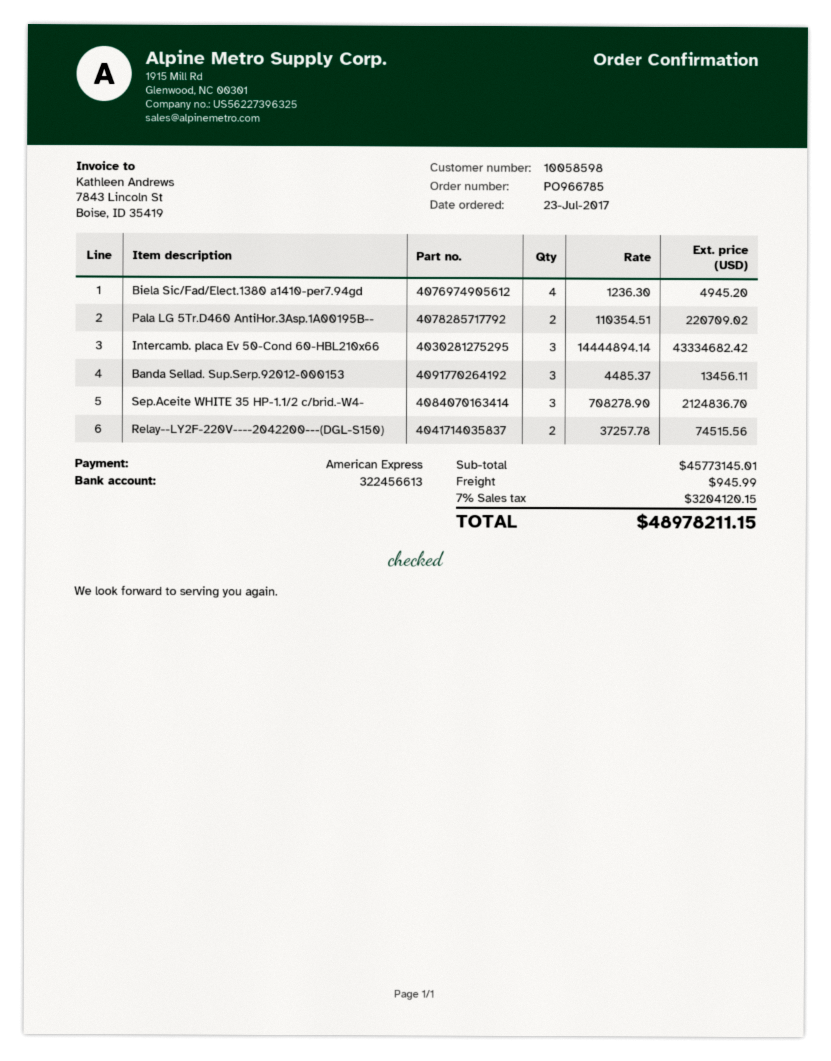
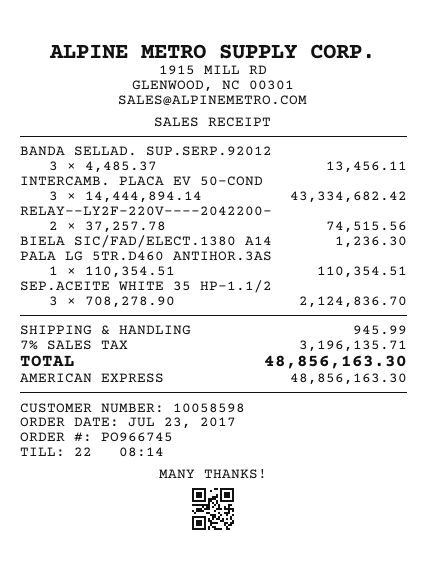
order number: PO966785 -> PO966745
Biela Sic/Fad/Elect.1380 a1410-per7.94gd: 4 x 1236.30 = 4945.20 -> 1 x 1236.30 = 1236.30
Pala LG 5Tr.D460 AntiHor.3Asp.1A00195B--: 2 x 110354.51 = 220709.02 -> 1 x 110354.51 = 110354.51
tax: 7% = 3204120.15 -> 7% = 3196135.71
total: 48978211.15 -> 48856163.30

